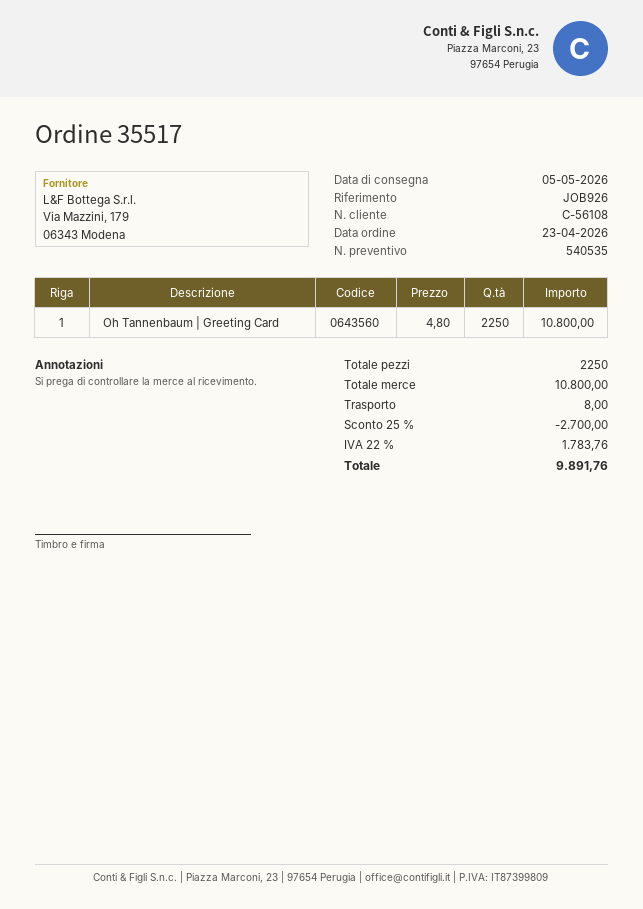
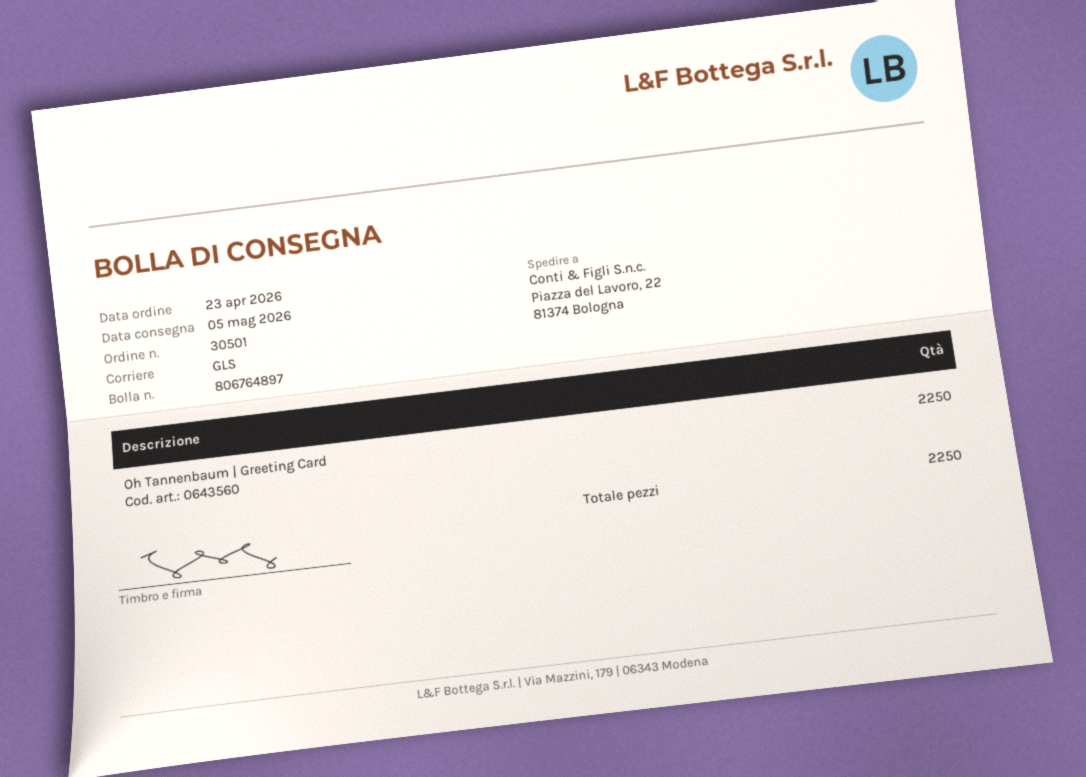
order number: 35517 -> 30501

